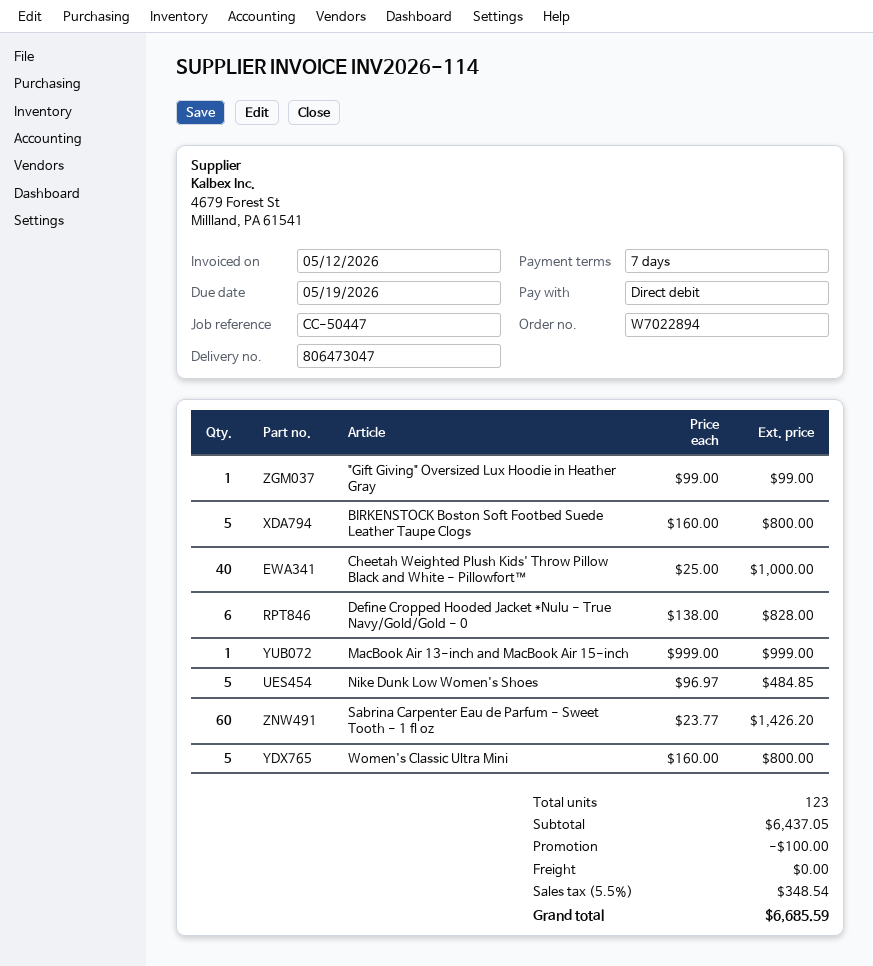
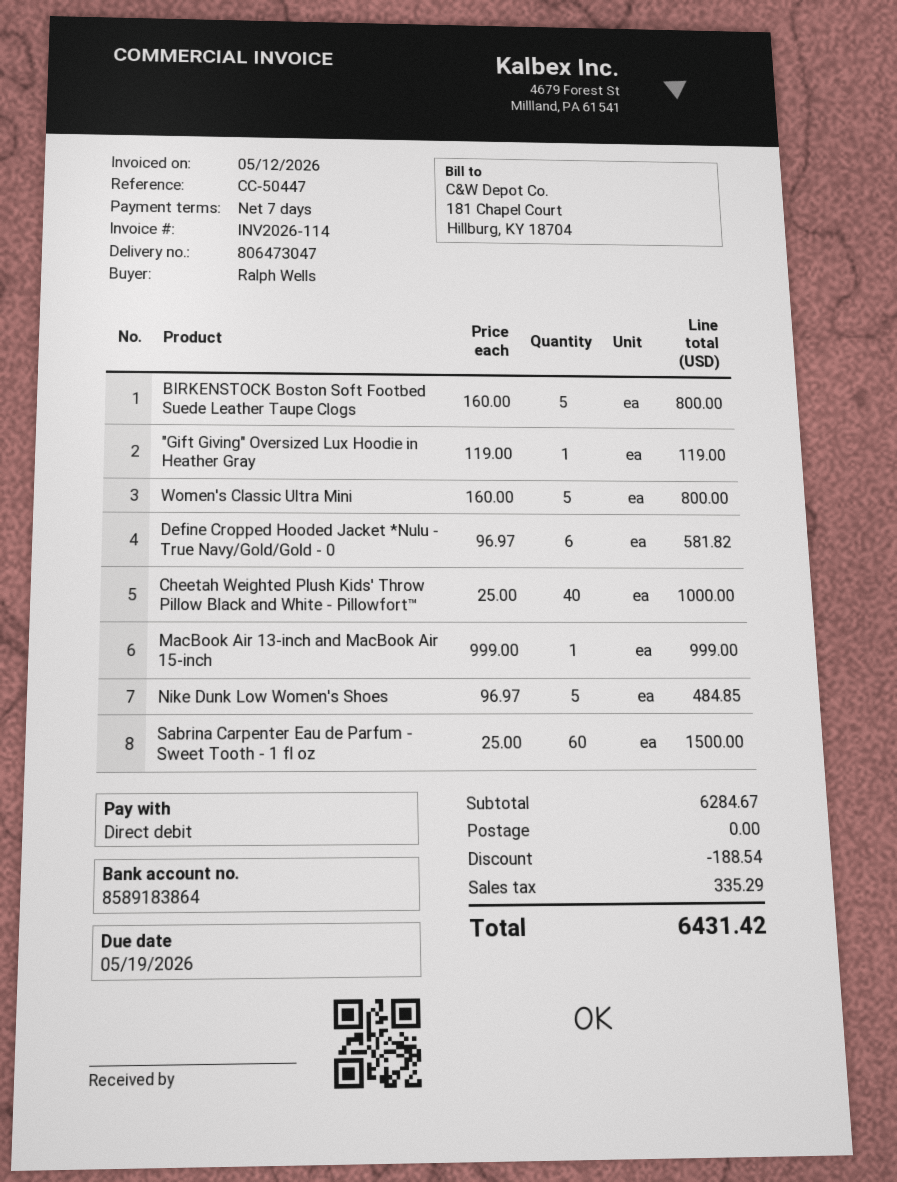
"Gift Giving" Oversized Lux Hoodie in Heather Gray: 1 x 99.00 = 99.00 -> 1 x 119.00 = 119.00
Define Cropped Hooded Jacket *Nulu - True Navy/Gold/Gold - 0: 6 x 138.00 = 828.00 -> 6 x 96.97 = 581.82
Sabrina Carpenter Eau de Parfum - Sweet Tooth - 1 fl oz: 60 x 23.77 = 1426.20 -> 60 x 25.00 = 1500.00
subtotal: 6437.05 -> 6284.67
discount: 100.00 -> 188.54
tax: 348.54 -> 335.29
total: 6685.59 -> 6431.42

